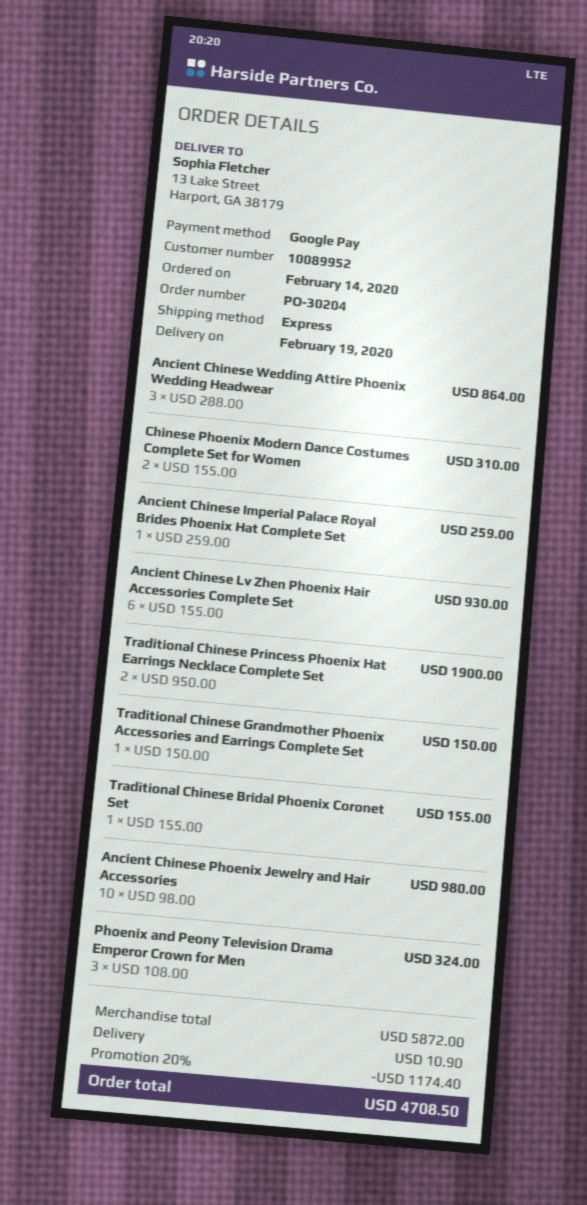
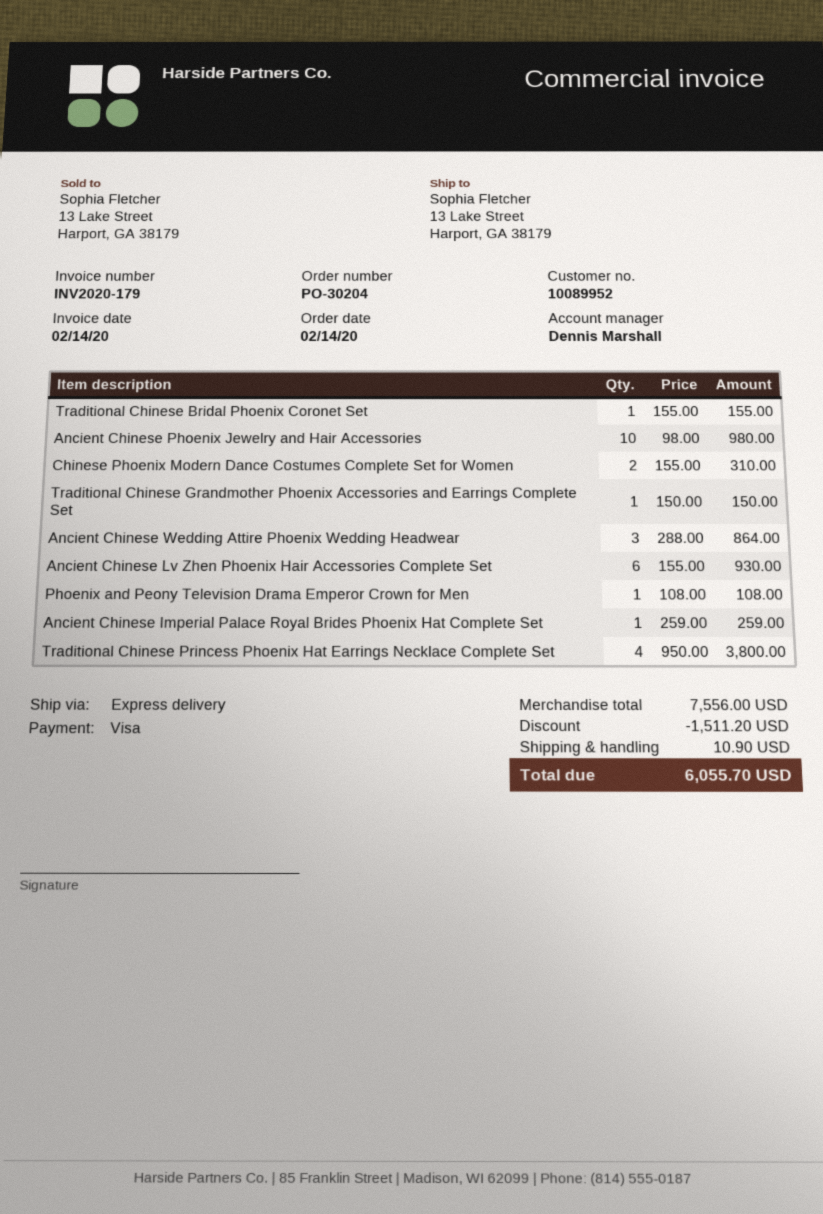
payment method: Google Pay -> Visa
Traditional Chinese Princess Phoenix Hat Earrings Necklace Complete Set: 2 x 950.00 = 1900.00 -> 4 x 950.00 = 3800.00
Phoenix and Peony Television Drama Emperor Crown for Men: 3 x 108.00 = 324.00 -> 1 x 108.00 = 108.00
subtotal: 5872.00 -> 7556.00
discount: 1174.40 -> 1511.20
total: 4708.50 -> 6055.70

